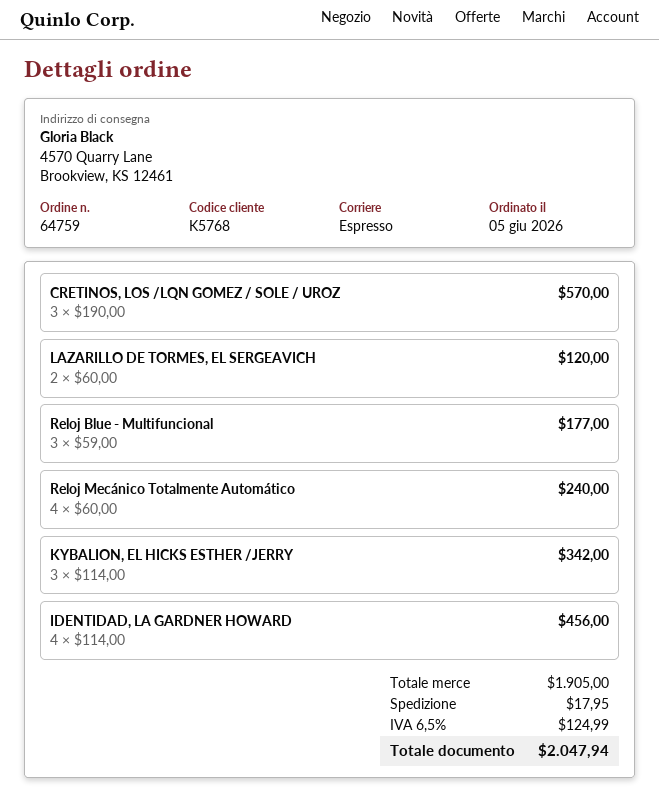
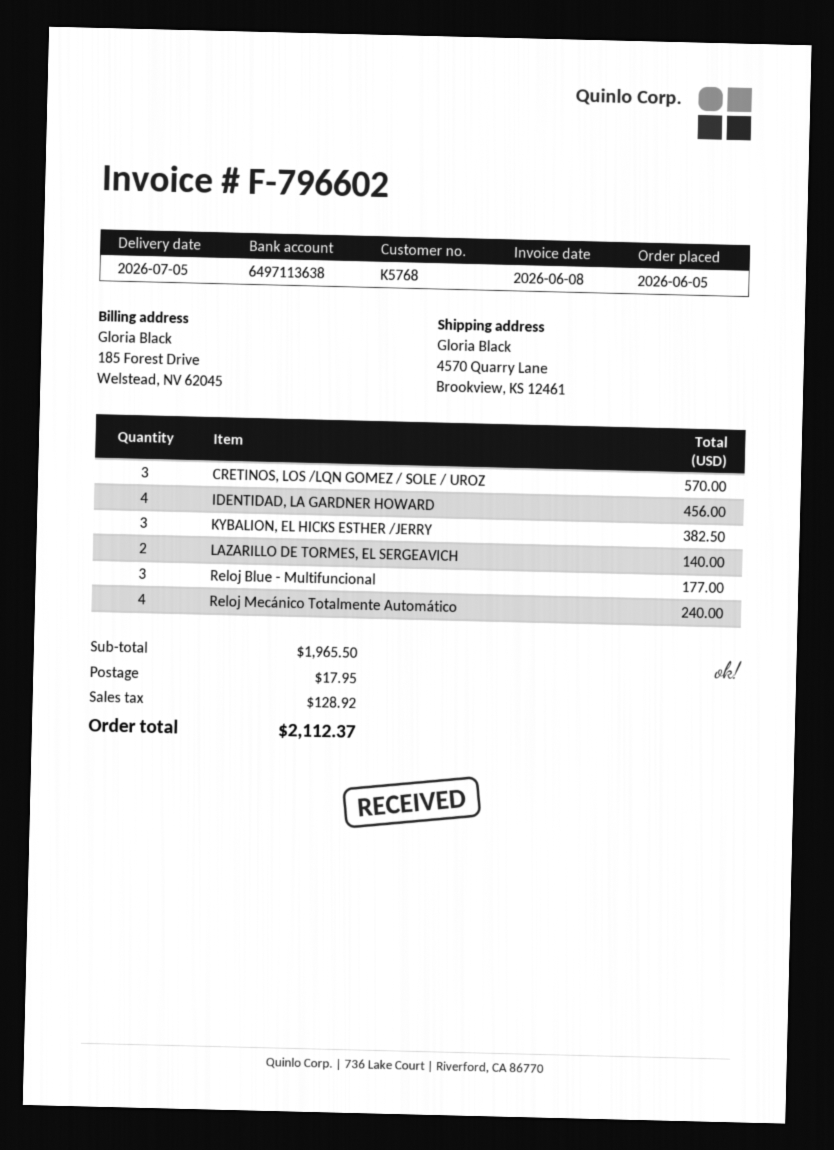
LAZARILLO DE TORMES, EL SERGEAVICH: 2 for 120.00 -> 2 for 140.00
KYBALION, EL HICKS ESTHER /JERRY: 3 for 342.00 -> 3 for 382.50
subtotal: 1905.00 -> 1965.50
tax: 124.99 -> 128.92
total: 2047.94 -> 2112.37

